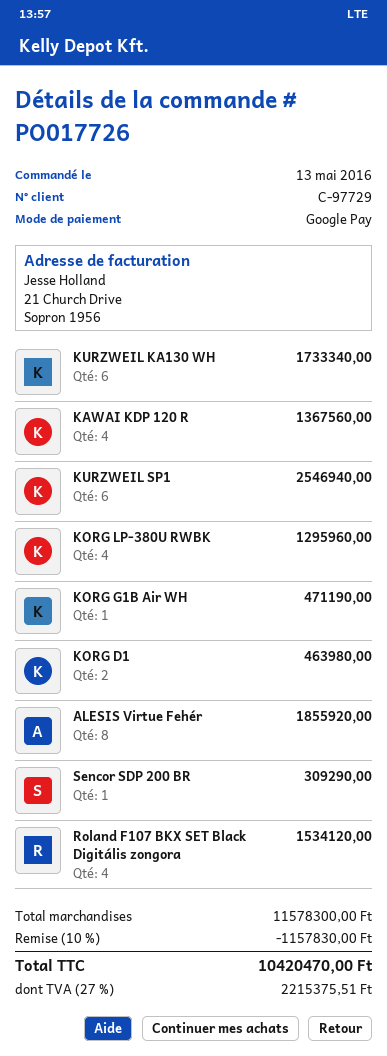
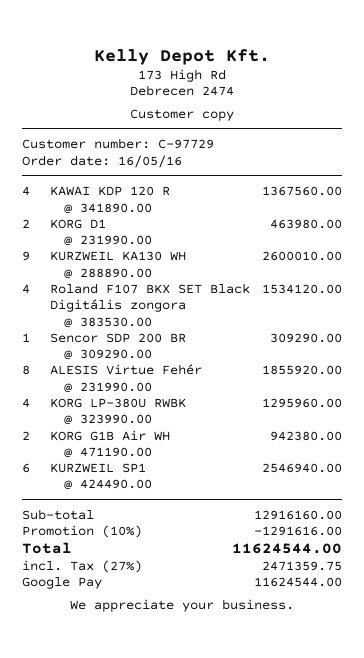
order date: 2016-05-13 -> 2016-05-16
KURZWEIL KA130 WH: 6 for 1733340.00 -> 9 for 2600010.00
KORG G1B Air WH: 1 for 471190.00 -> 2 for 942380.00
subtotal: 11578300.00 -> 12916160.00
discount: 10% = 1157830.00 -> 10% = 1291616.00
tax: 27% = 2215375.51 -> 27% = 2471359.75
total: 10420470.00 -> 11624544.00

